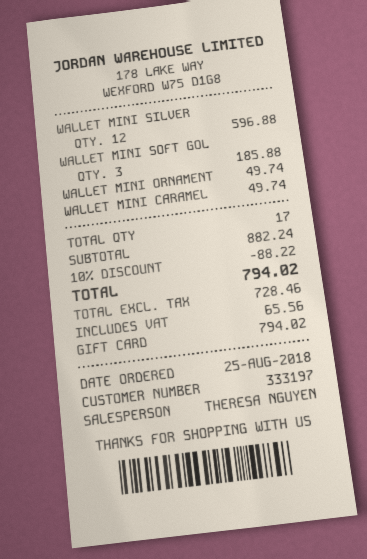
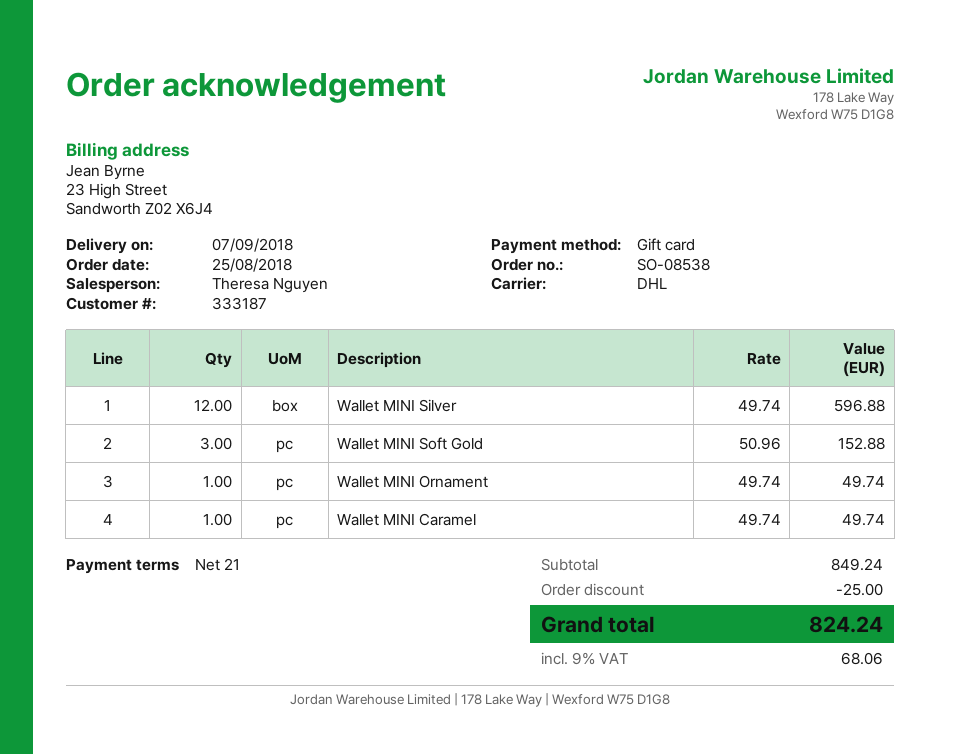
customer number: 333197 -> 333187
WALLET MINI SOFT GOL: 3 for 185.88 -> 3 for 152.88
subtotal: 882.24 -> 849.24
discount: 88.22 -> 25.00
tax: 65.56 -> 68.06
total: 794.02 -> 824.24

